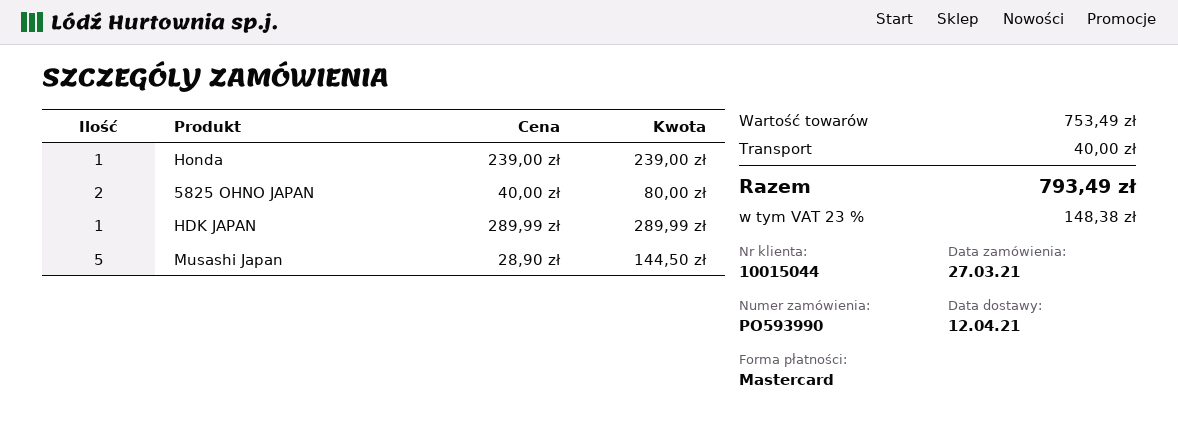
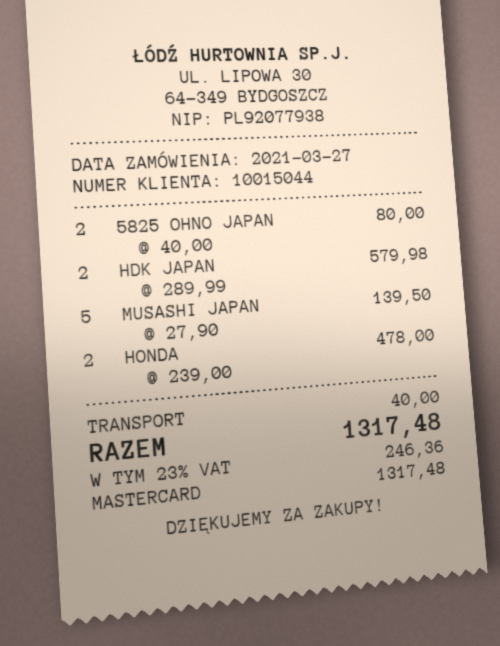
Honda: 1 x 239.00 = 239.00 -> 2 x 239.00 = 478.00
HDK JAPAN: 1 x 289.99 = 289.99 -> 2 x 289.99 = 579.98
Musashi Japan: 5 x 28.90 = 144.50 -> 5 x 27.90 = 139.50
tax: 23% = 148.38 -> 23% = 246.36
total: 793.49 -> 1317.48

